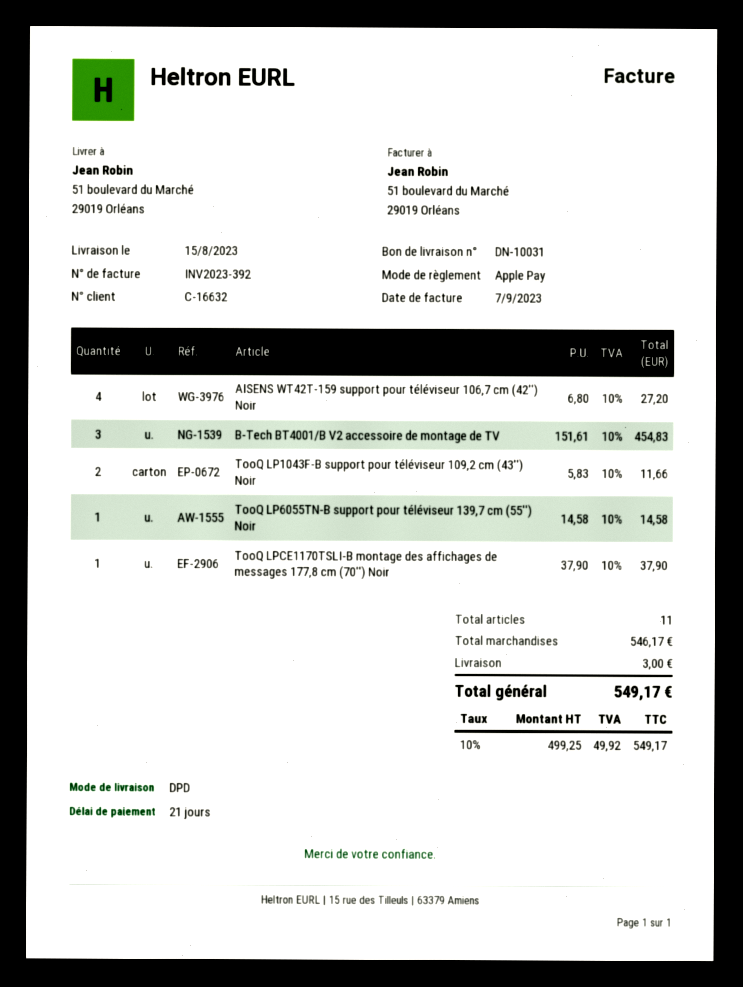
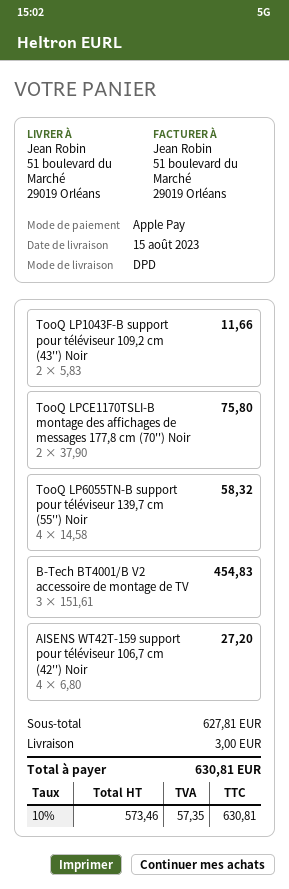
TooQ LP6055TN-B support pour téléviseur 139,7 cm (55'') Noir: 1 x 14.58 = 14.58 -> 4 x 14.58 = 58.32
TooQ LPCE1170TSLI-B montage des affichages de messages 177,8 cm (70'') Noir: 1 x 37.90 = 37.90 -> 2 x 37.90 = 75.80
subtotal: 546.17 -> 627.81
net: 499.25 -> 573.46
tax: 10% = 49.92 -> 10% = 57.35
total: 549.17 -> 630.81

